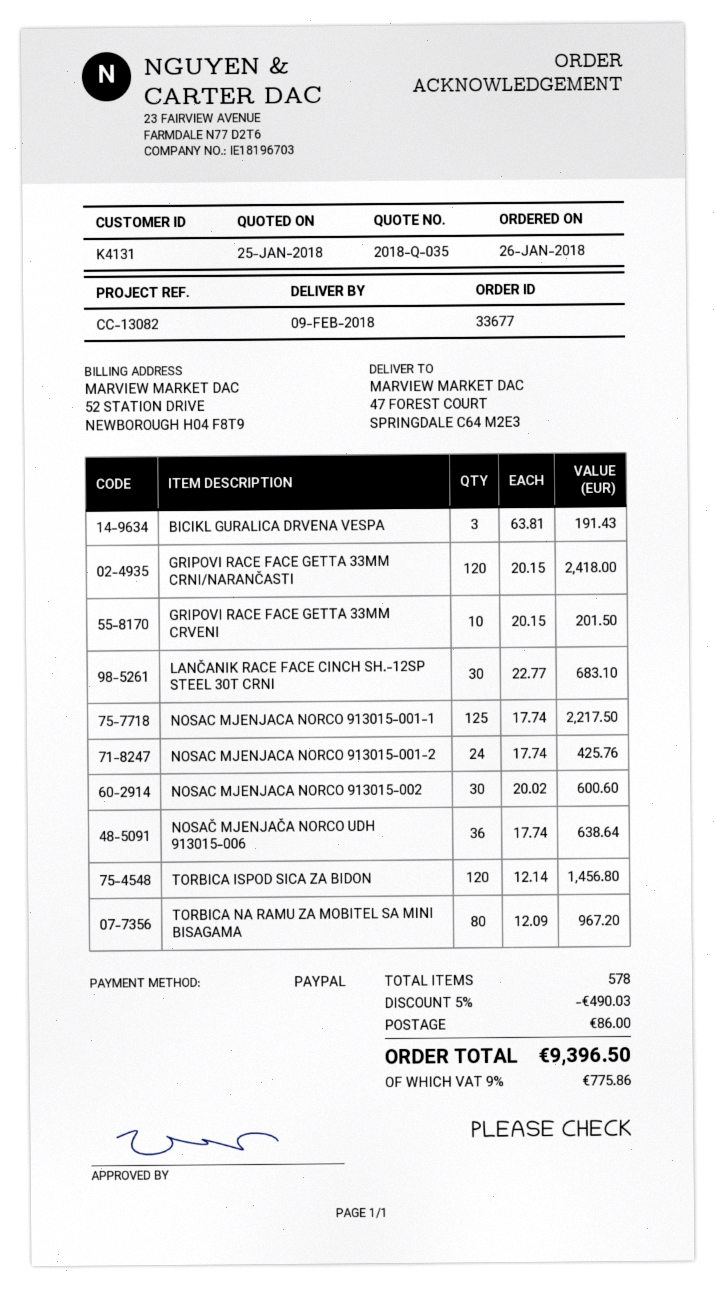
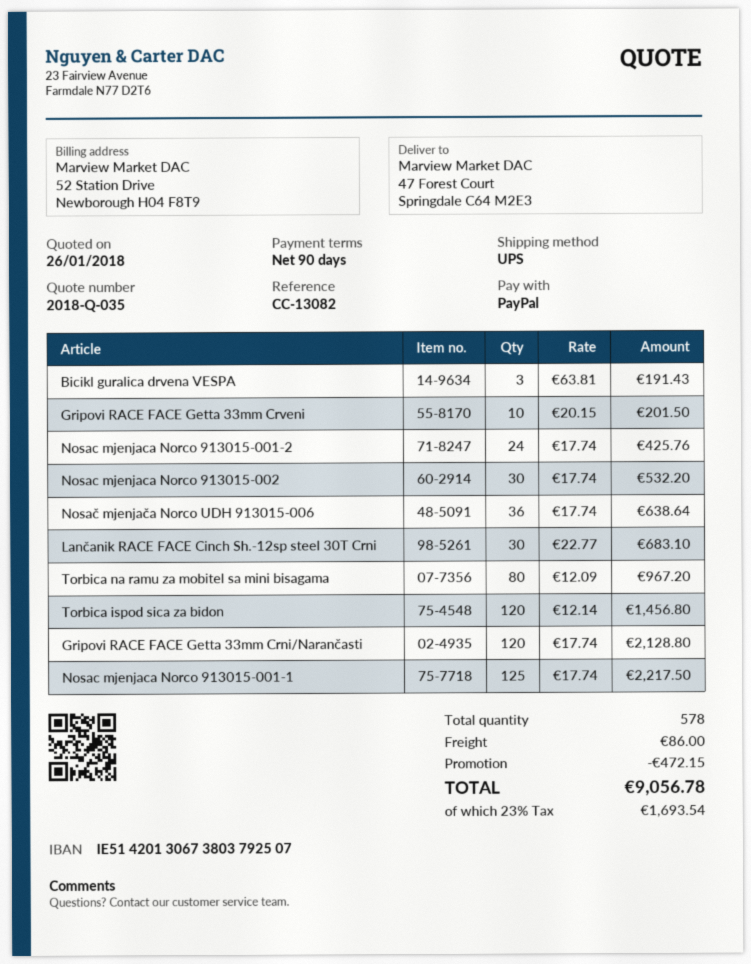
quote date: 2018-01-25 -> 2018-01-26
GRIPOVI RACE FACE GETTA 33MM CRNI/NARANČASTI: 120 x 20.15 = 2418.00 -> 120 x 17.74 = 2128.80
NOSAC MJENJACA NORCO 913015-002: 30 x 20.02 = 600.60 -> 30 x 17.74 = 532.20
discount: 490.03 -> 472.15
tax: 9% = 775.86 -> 23% = 1693.54
total: 9396.50 -> 9056.78

